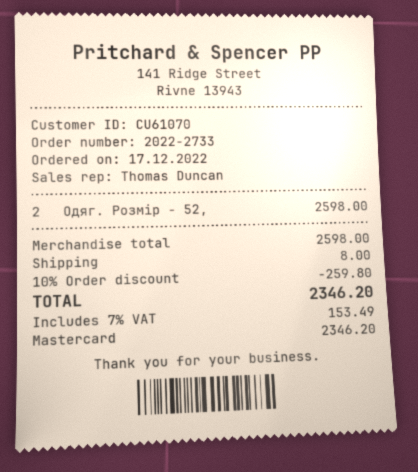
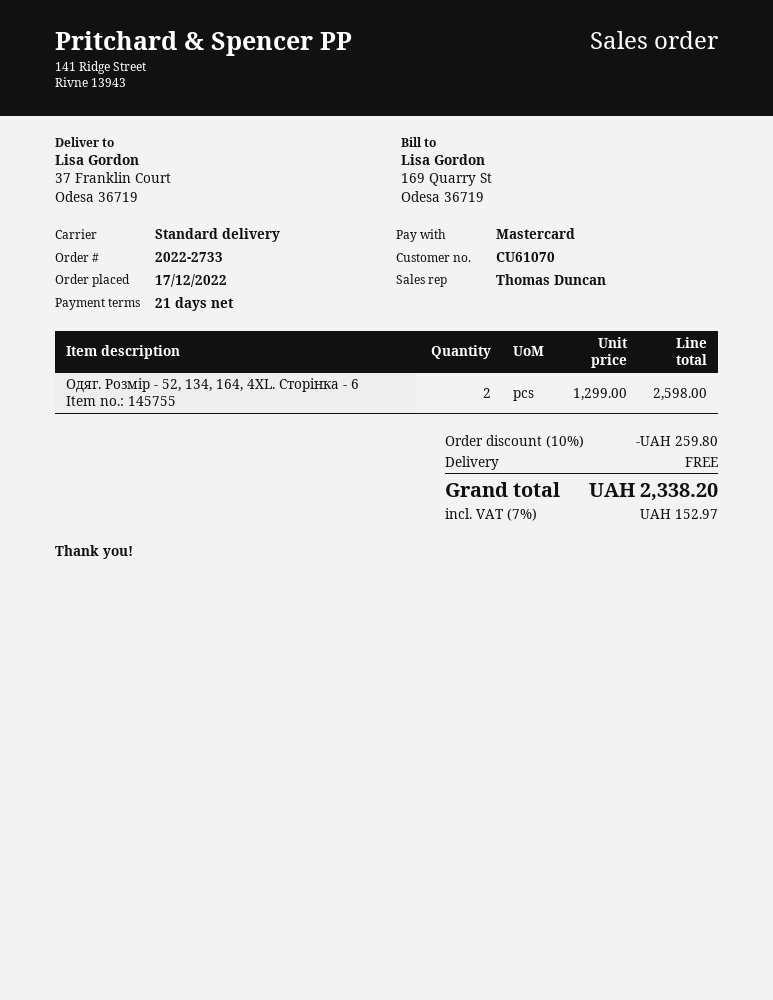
shipping: 8.00 -> 0.00
tax: 7% = 153.49 -> 7% = 152.97
total: 2346.20 -> 2338.20

